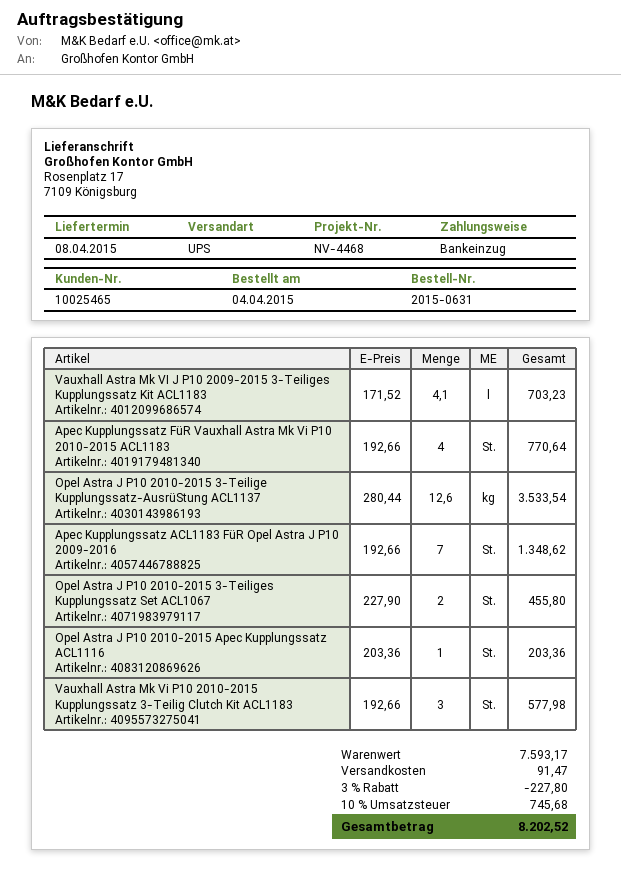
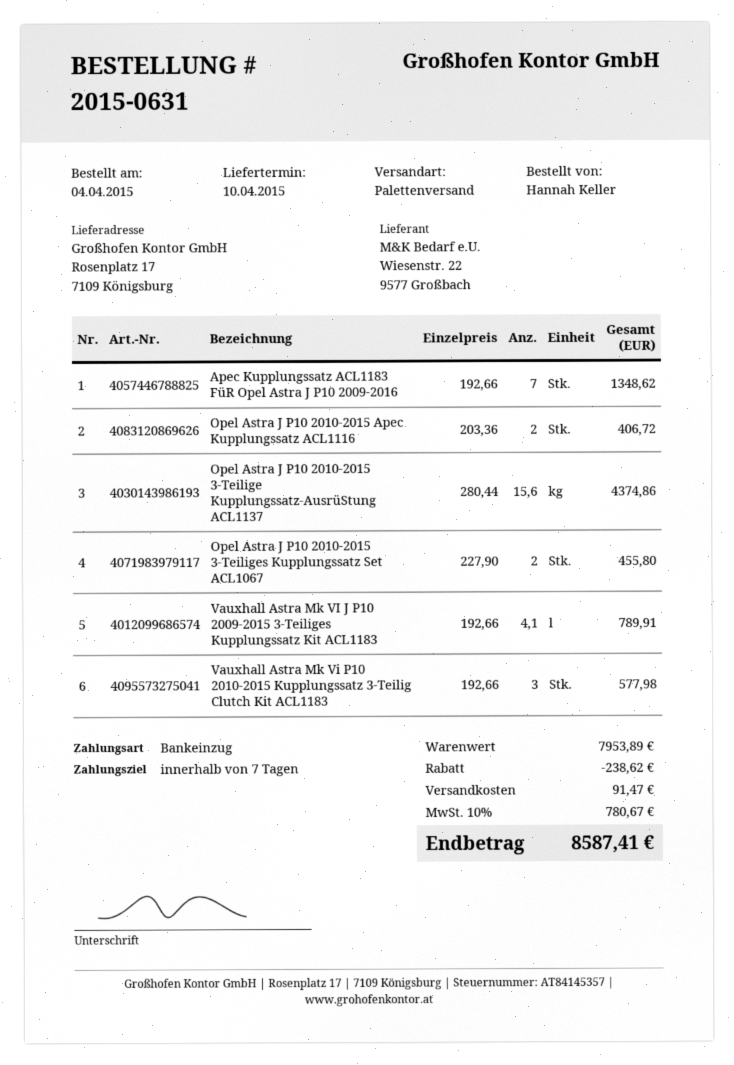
delivery date: 2015-04-08 -> 2015-04-10
shipping method: UPS -> pallet freight
Vauxhall Astra Mk VI J P10 2009-2015 3-Teiliges Kupplungssatz Kit ACL1183: 4.1 x 171.52 = 703.23 -> 4.1 x 192.66 = 789.91
Apec Kupplungssatz FüR Vauxhall Astra Mk Vi P10 2010-2015 ACL1183: 4 x 192.66 = 770.64 -> none
Opel Astra J P10 2010-2015 3-Teilige Kupplungssatz-AusrüStung ACL1137: 12.6 x 280.44 = 3533.54 -> 15.6 x 280.44 = 4374.86
Opel Astra J P10 2010-2015 Apec Kupplungssatz ACL1116: 1 x 203.36 = 203.36 -> 2 x 203.36 = 406.72
subtotal: 7593.17 -> 7953.89
discount: 227.80 -> 238.62
tax: 10% = 745.68 -> 10% = 780.67
total: 8202.52 -> 8587.41

